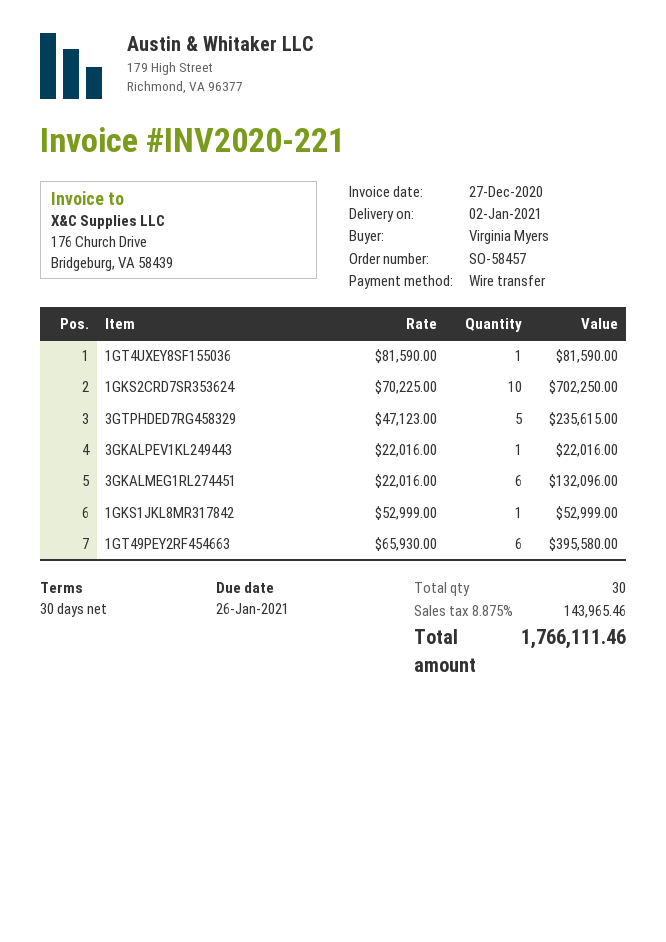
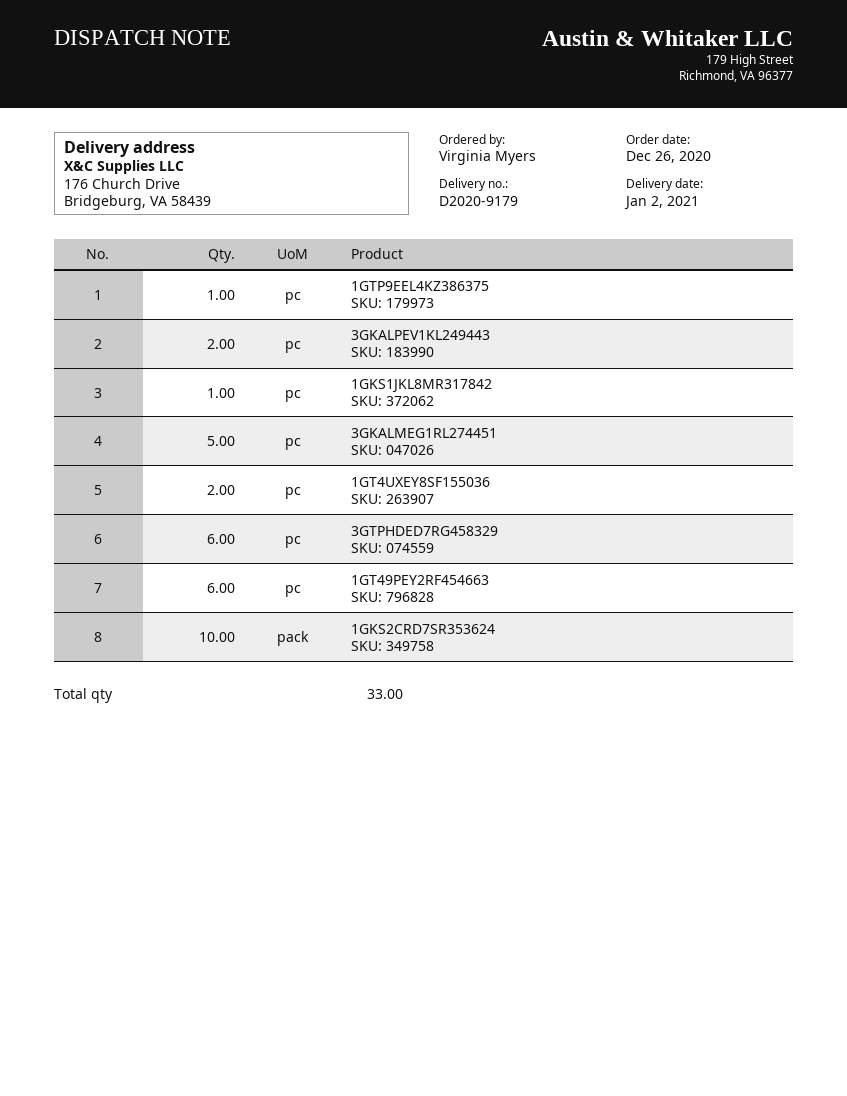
1GT4UXEY8SF155036: 1 -> 2
3GTPHDED7RG458329: 5 -> 6
3GKALPEV1KL249443: 1 -> 2
3GKALMEG1RL274451: 6 -> 5
1GTP9EEL4KZ386375: none -> 1
total quantity: 30 -> 33

